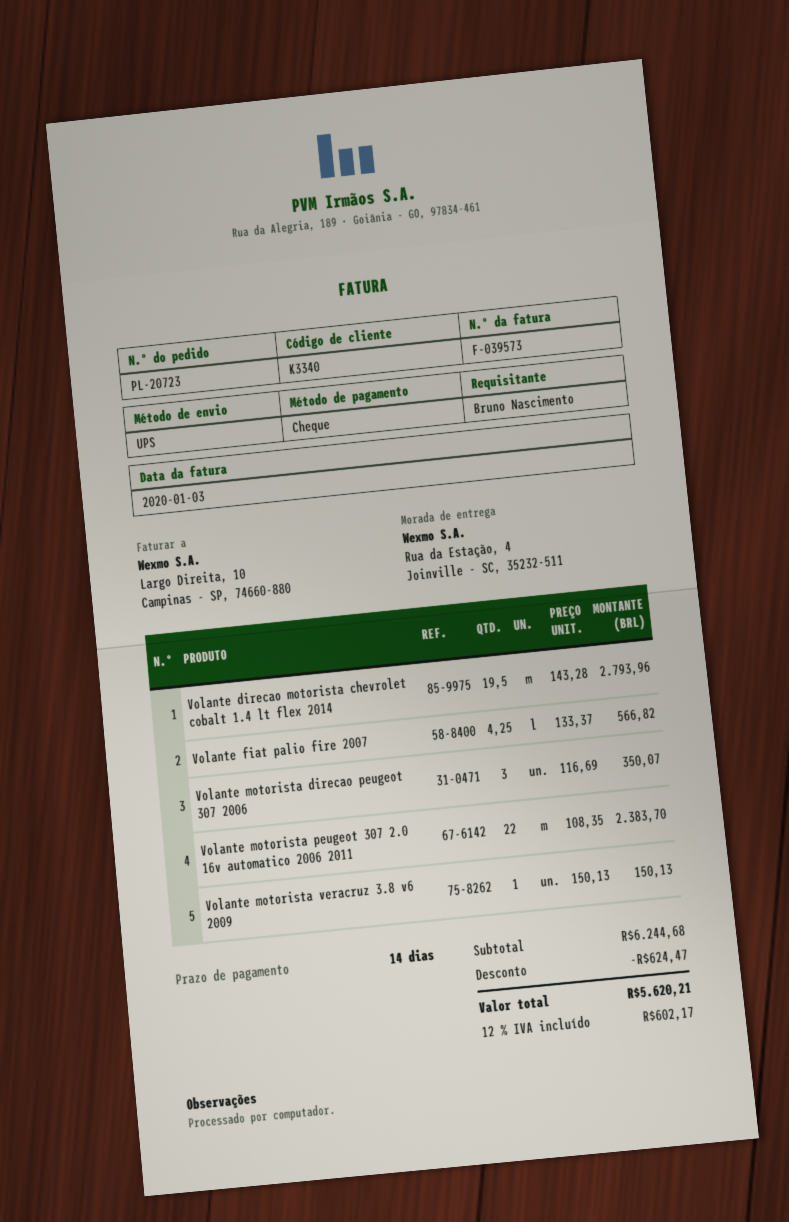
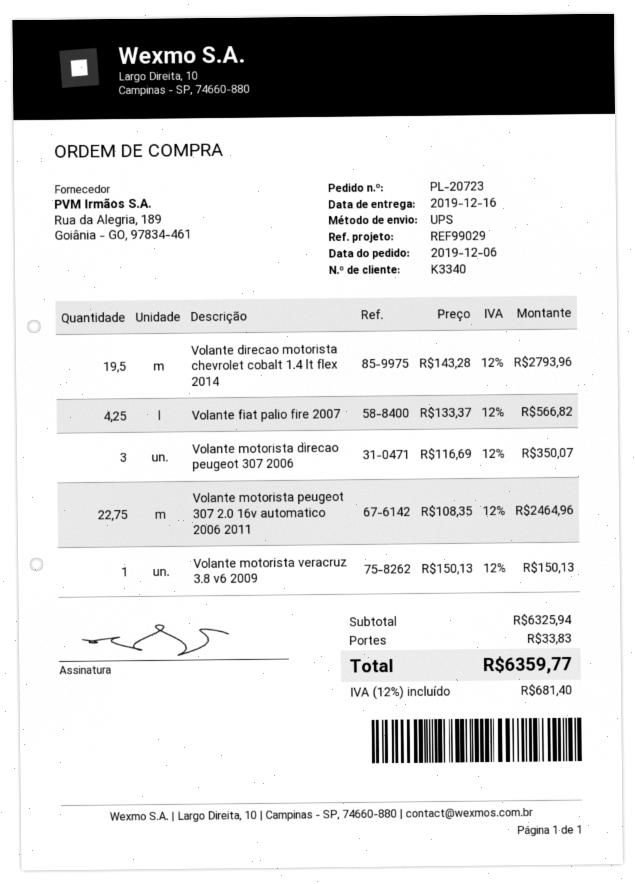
Volante motorista peugeot 307 2.0 16v automatico 2006 2011: 22 x 108.35 = 2383.70 -> 22.75 x 108.35 = 2464.96
subtotal: 6244.68 -> 6325.94
discount: 624.47 -> none
shipping: none -> 33.83
tax: 12% = 602.17 -> 12% = 681.40
total: 5620.21 -> 6359.77

